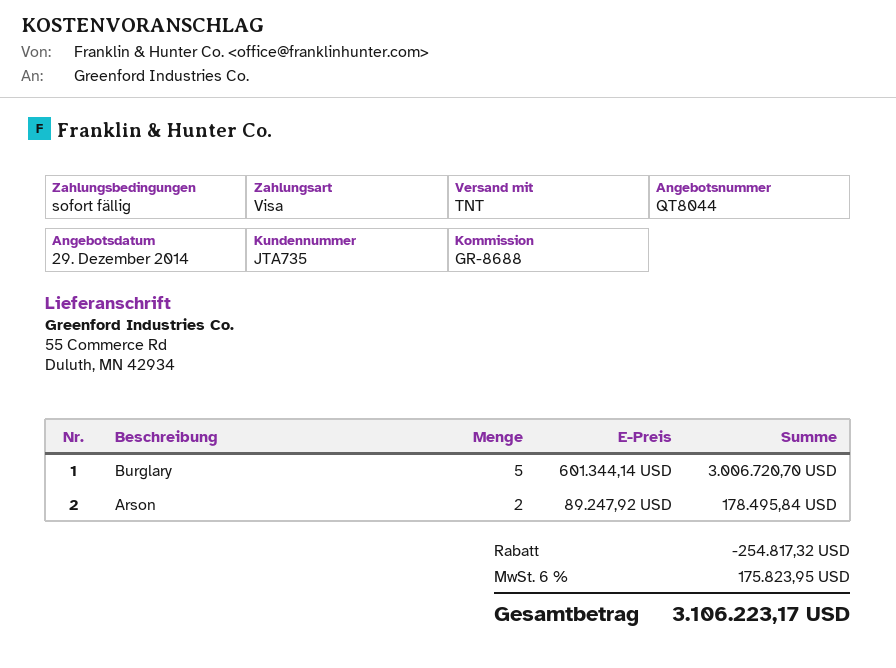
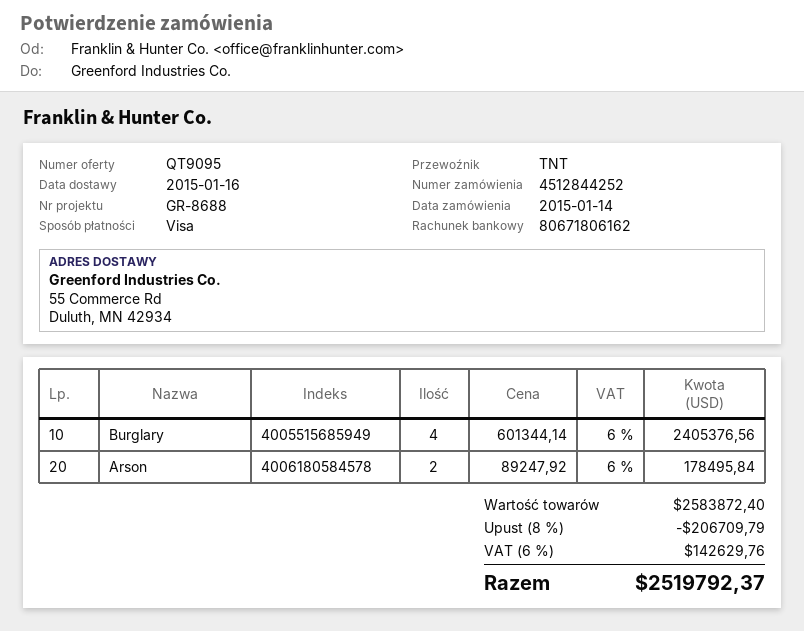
quote number: QT8044 -> QT9095
Burglary: 5 x 601344.14 = 3006720.70 -> 4 x 601344.14 = 2405376.56
discount: 254817.32 -> 206709.79
tax: 6% = 175823.95 -> 6% = 142629.76
total: 3106223.17 -> 2519792.37

